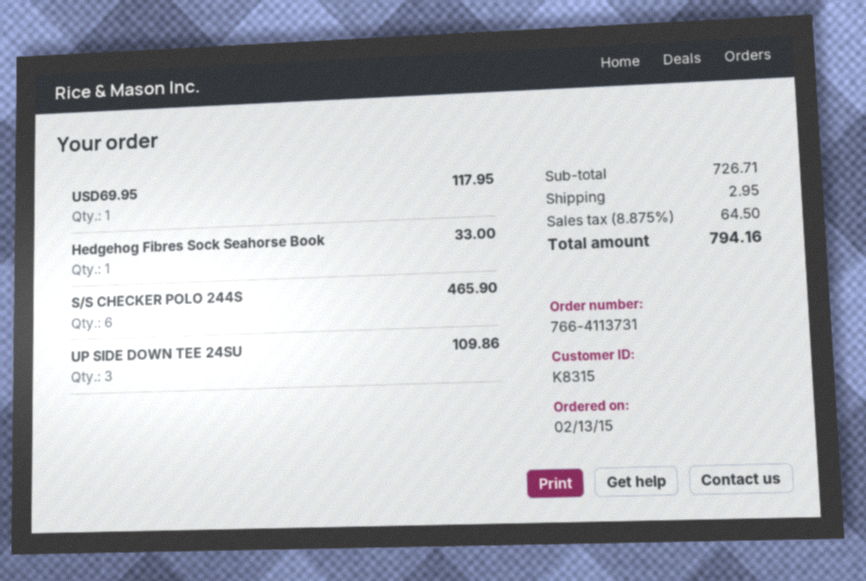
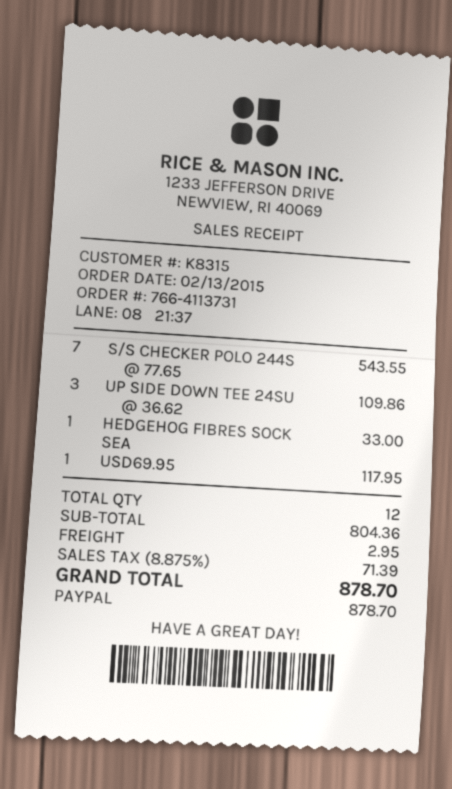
S/S CHECKER POLO 244S: 6 for 465.90 -> 7 for 543.55
subtotal: 726.71 -> 804.36
tax: 8.875% = 64.50 -> 8.875% = 71.39
total: 794.16 -> 878.70

